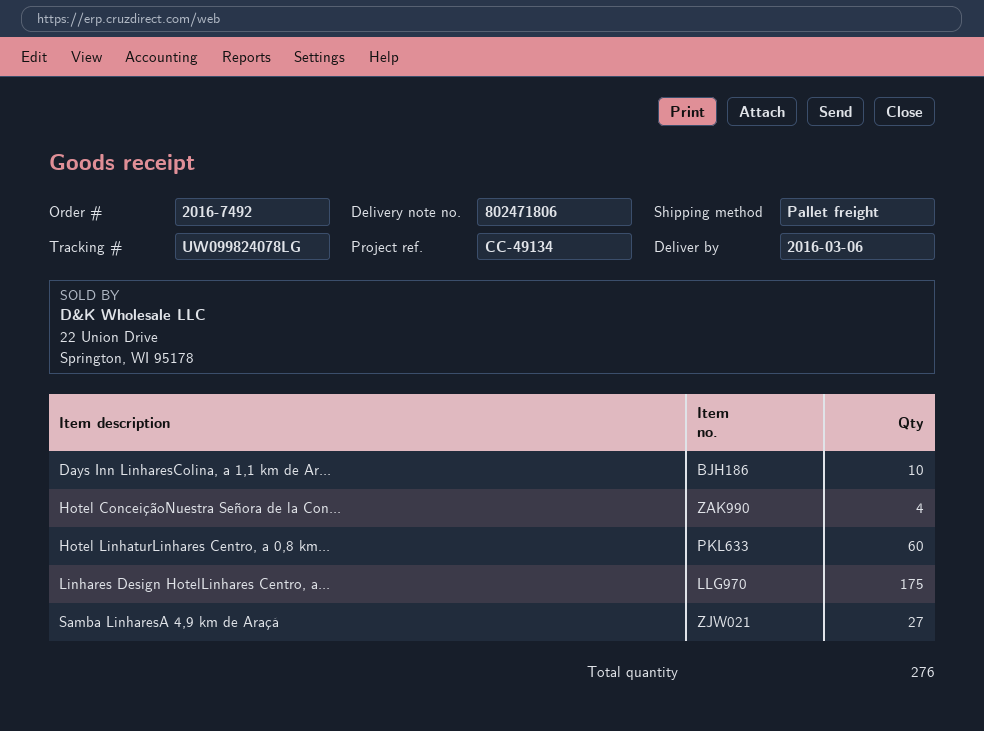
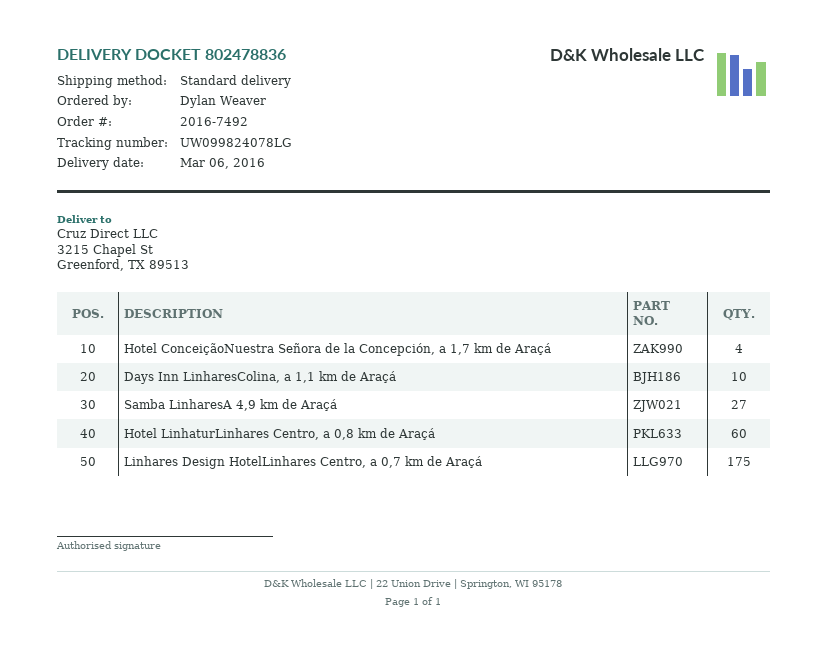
delivery note number: 802471806 -> 802478836
shipping method: pallet freight -> standard

